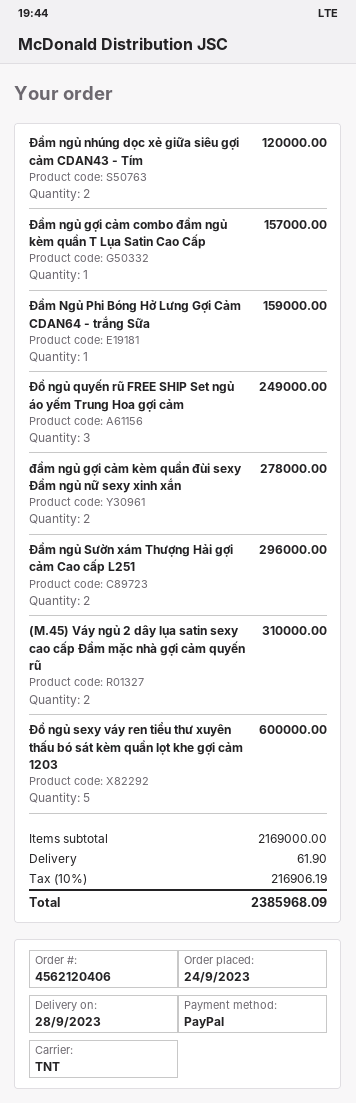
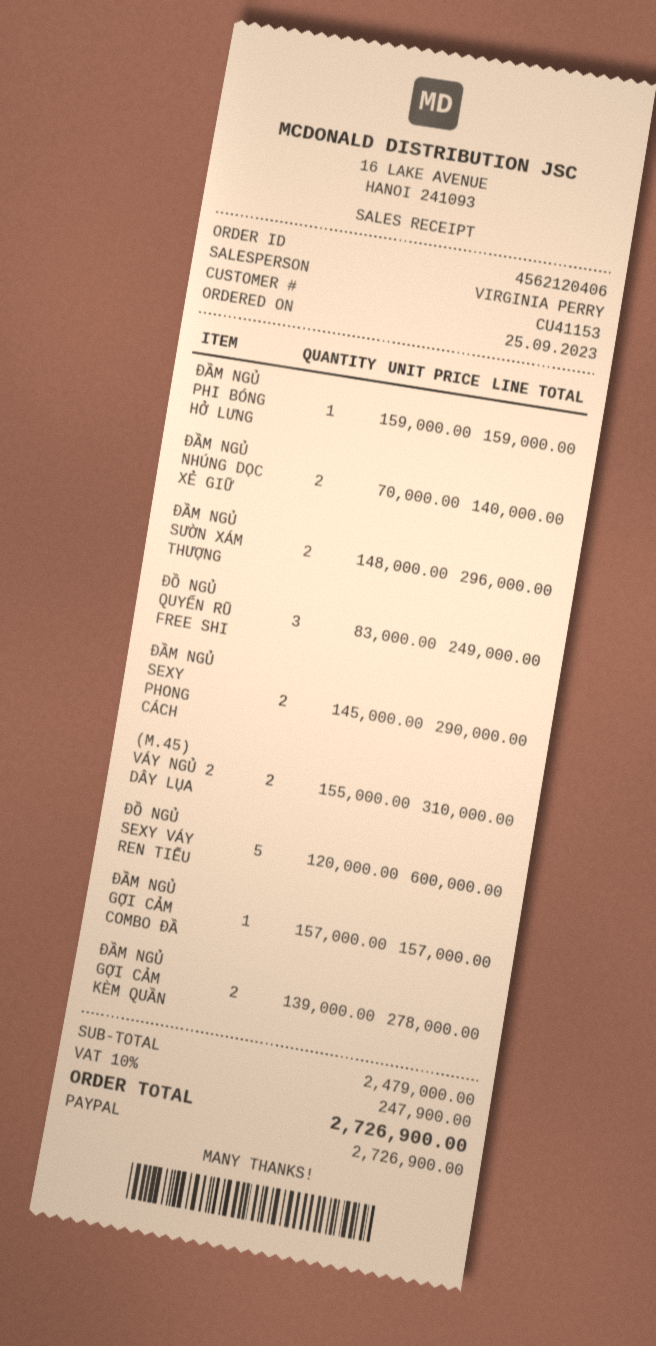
order date: 2023-09-24 -> 2023-09-25
Đầm ngủ nhúng dọc xẻ giữa siêu gợi cảm CDAN43 - Tím: 2 for 120000.00 -> 2 for 140000.00
ĐẦM NGỦ SEXY PHONG CÁCH: none -> 2 for 290000.00
subtotal: 2169000.00 -> 2479000.00
shipping: 61.90 -> none
tax: 10% = 216906.19 -> 10% = 247900.00
total: 2385968.09 -> 2726900.00

